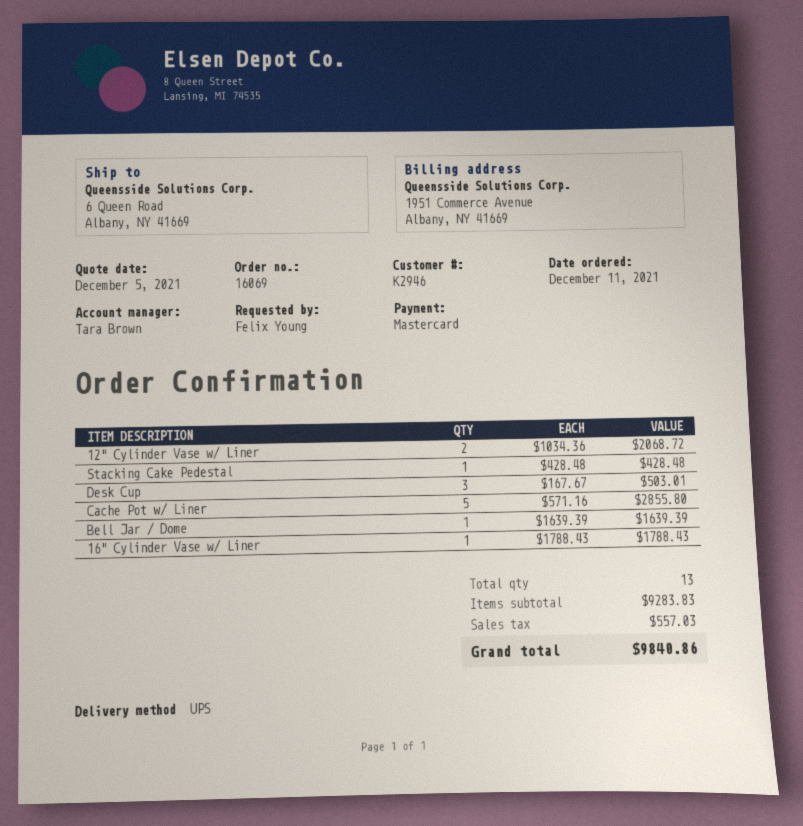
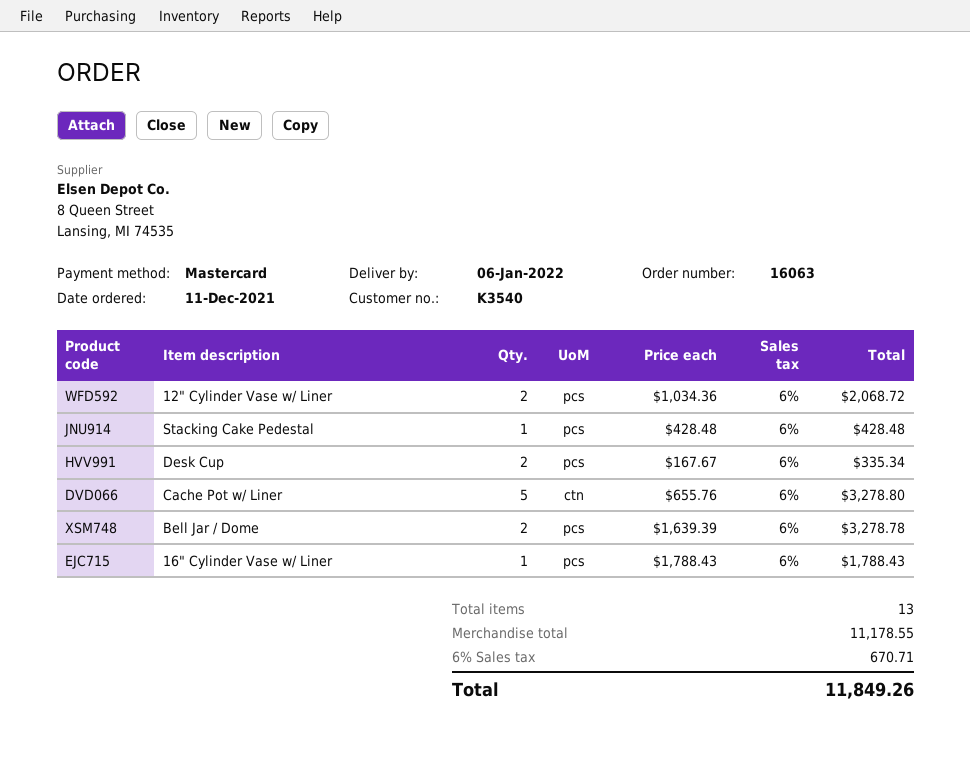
order number: 16069 -> 16063
customer number: K2946 -> K3540
Desk Cup: 3 x 167.67 = 503.01 -> 2 x 167.67 = 335.34
Cache Pot w/ Liner: 5 x 571.16 = 2855.80 -> 5 x 655.76 = 3278.80
Bell Jar / Dome: 1 x 1639.39 = 1639.39 -> 2 x 1639.39 = 3278.78
subtotal: 9283.83 -> 11178.55
tax: 557.03 -> 670.71
total: 9840.86 -> 11849.26

